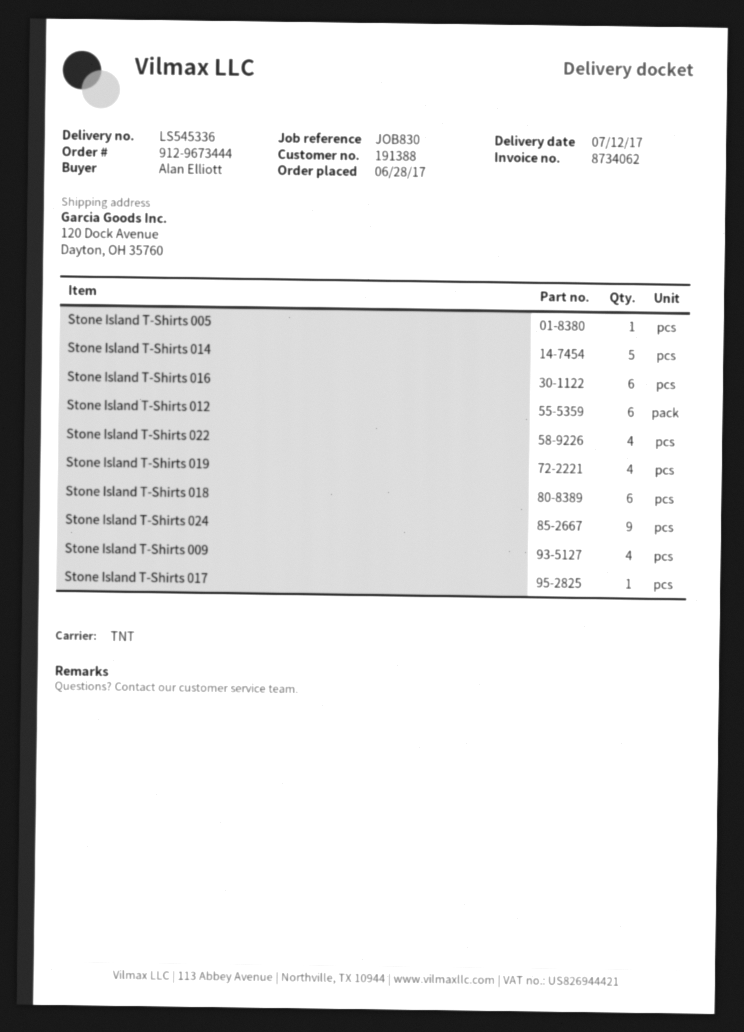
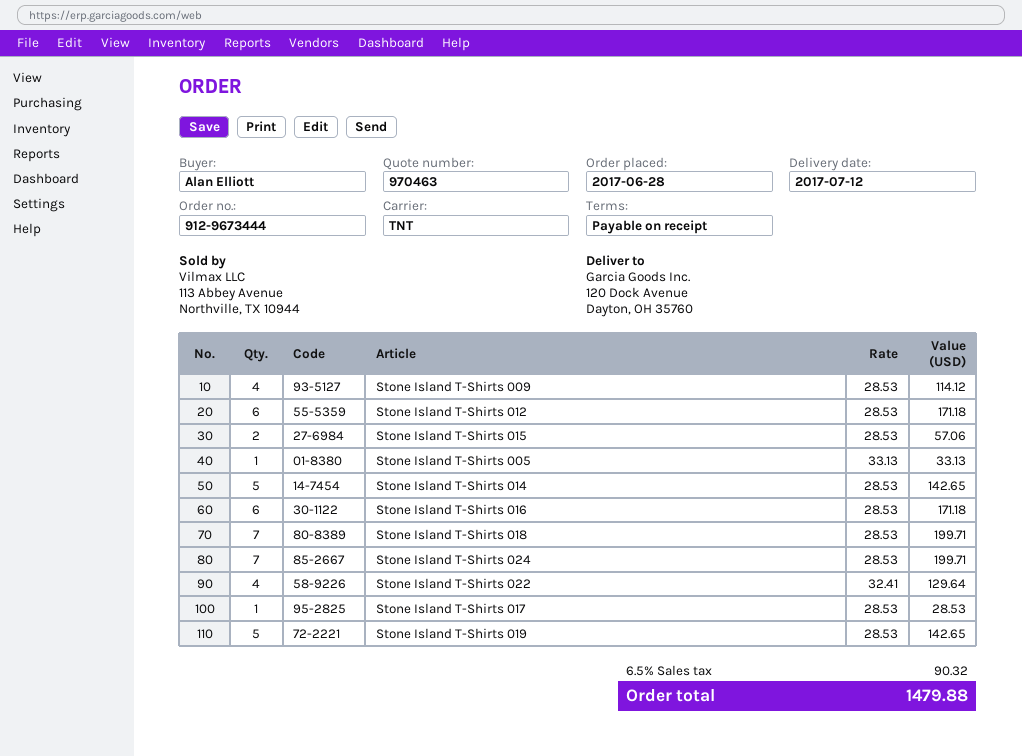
Stone Island T-Shirts 019: 4 -> 5
Stone Island T-Shirts 018: 6 -> 7
Stone Island T-Shirts 024: 9 -> 7
Stone Island T-Shirts 015: none -> 2

